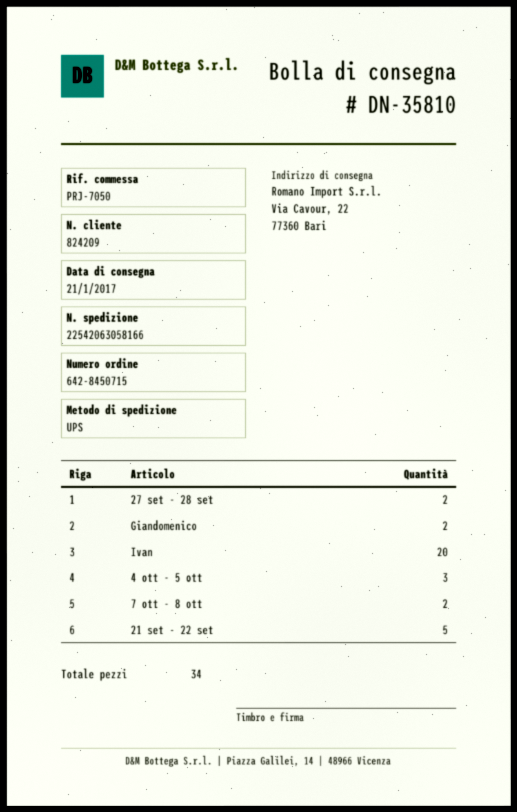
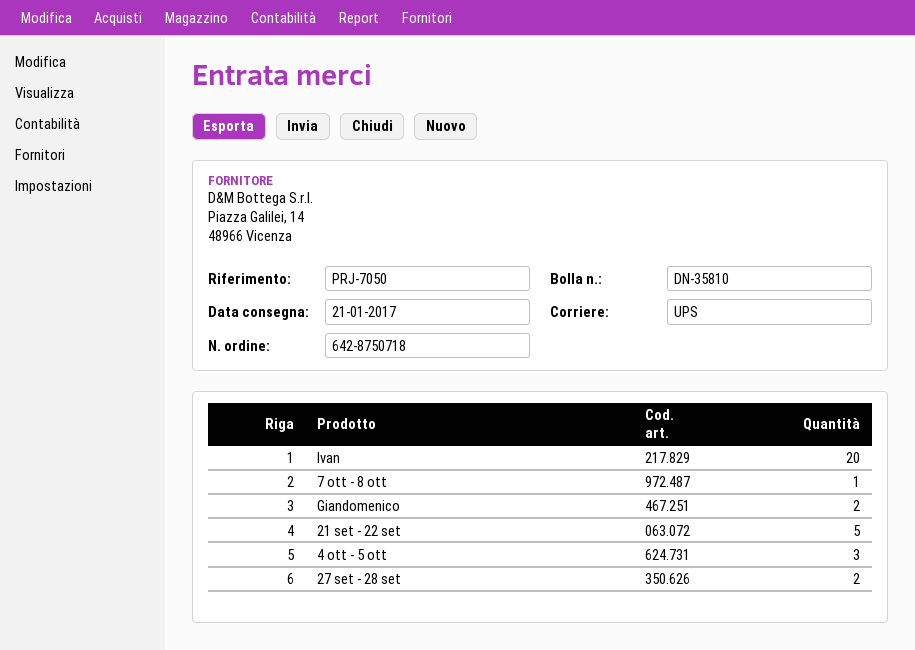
order number: 642-8450715 -> 642-8750718
7 ott - 8 ott: 2 -> 1

